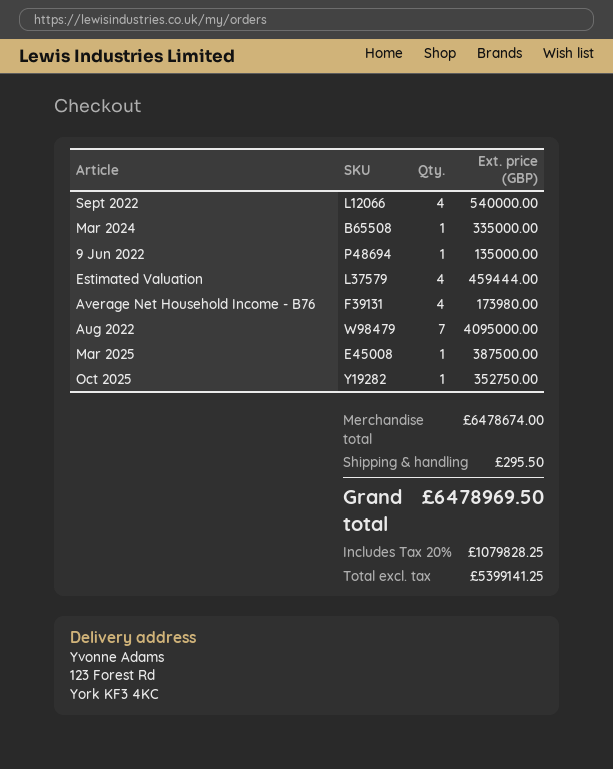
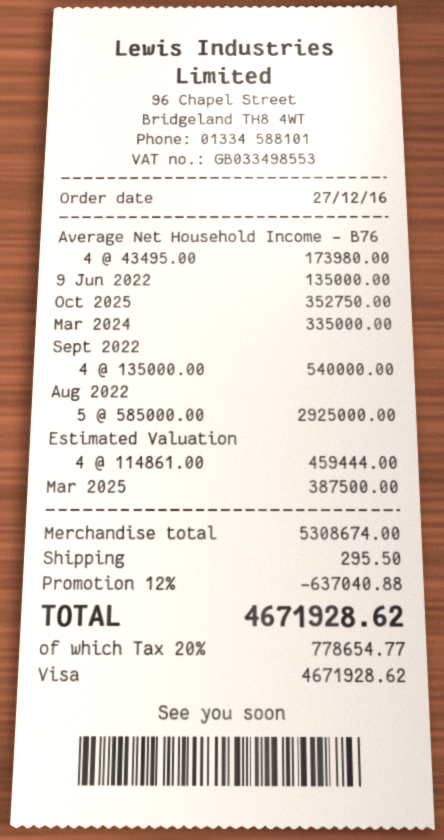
Aug 2022: 7 for 4095000.00 -> 5 for 2925000.00
subtotal: 6478674.00 -> 5308674.00
discount: none -> 12% = 637040.88
tax: 20% = 1079828.25 -> 20% = 778654.77
total: 6478969.50 -> 4671928.62

